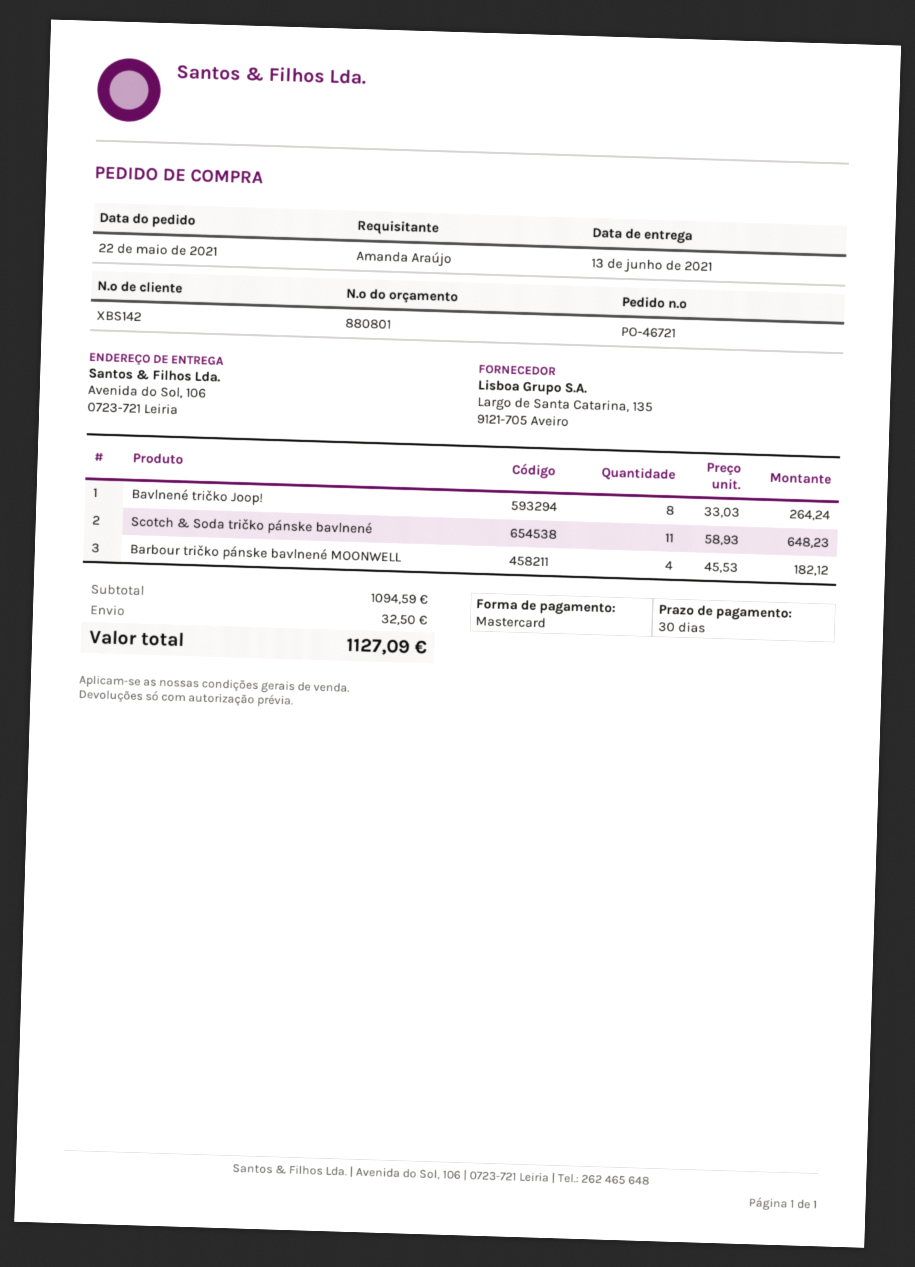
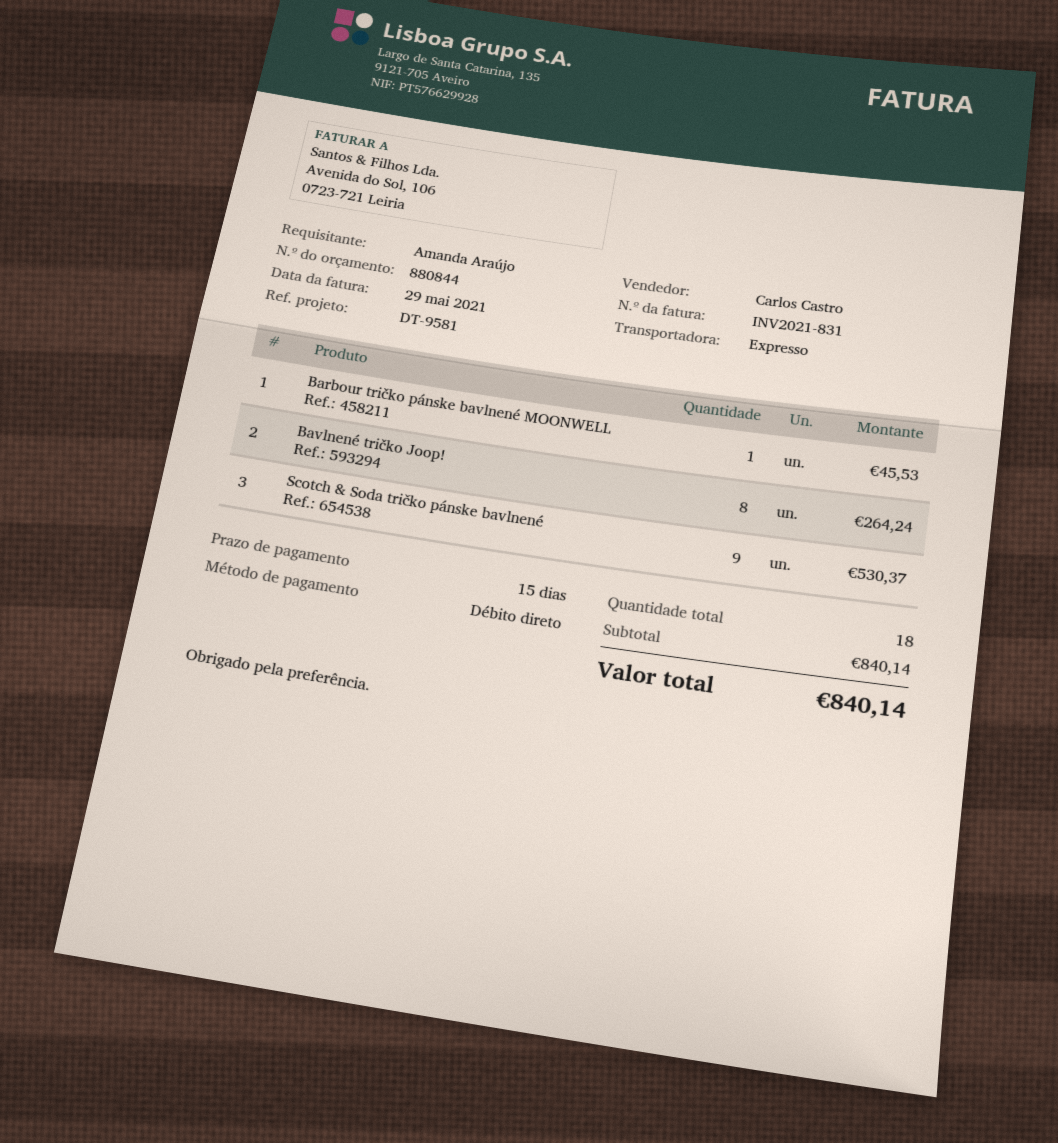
quote number: 880801 -> 880844
payment terms: 30 days -> 15 days
payment method: Mastercard -> direct debit
Scotch & Soda tričko pánske bavlnené: 11 for 648.23 -> 9 for 530.37
Barbour tričko pánske bavlnené MOONWELL: 4 for 182.12 -> 1 for 45.53
subtotal: 1094.59 -> 840.14
shipping: 32.50 -> none
total: 1127.09 -> 840.14

